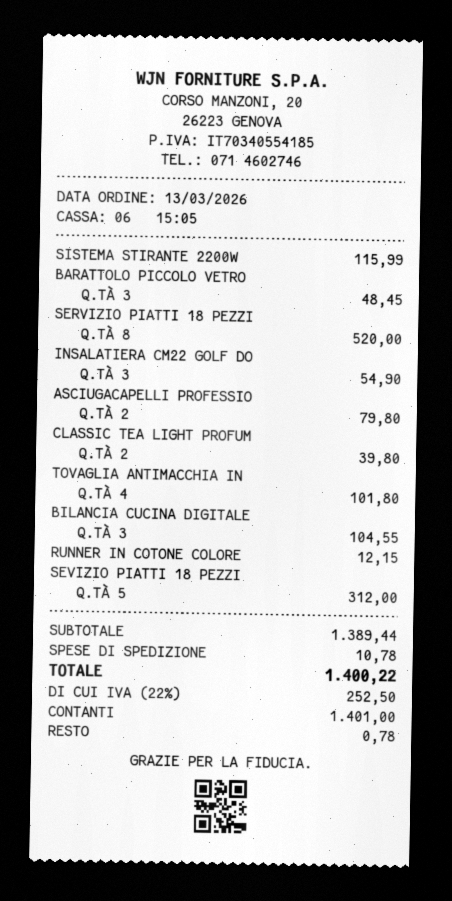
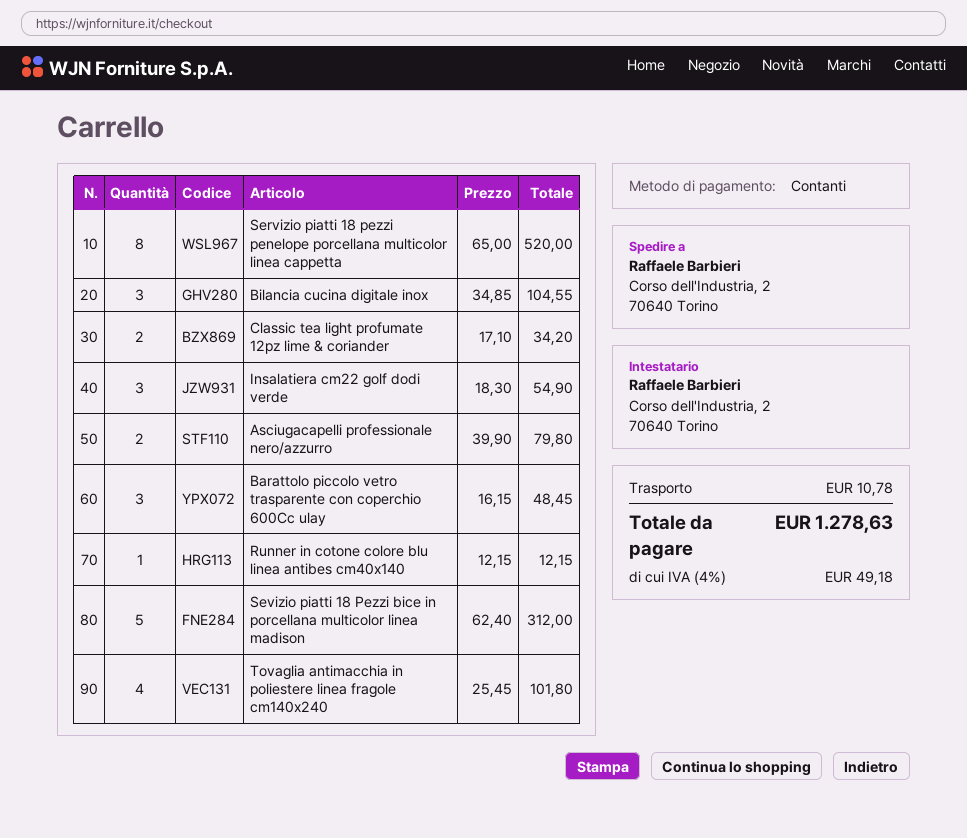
SISTEMA STIRANTE 2200W: 1 for 115.99 -> none
CLASSIC TEA LIGHT PROFUM: 2 for 39.80 -> 2 for 34.20
tax: 22% = 252.50 -> 4% = 49.18
total: 1400.22 -> 1278.63

